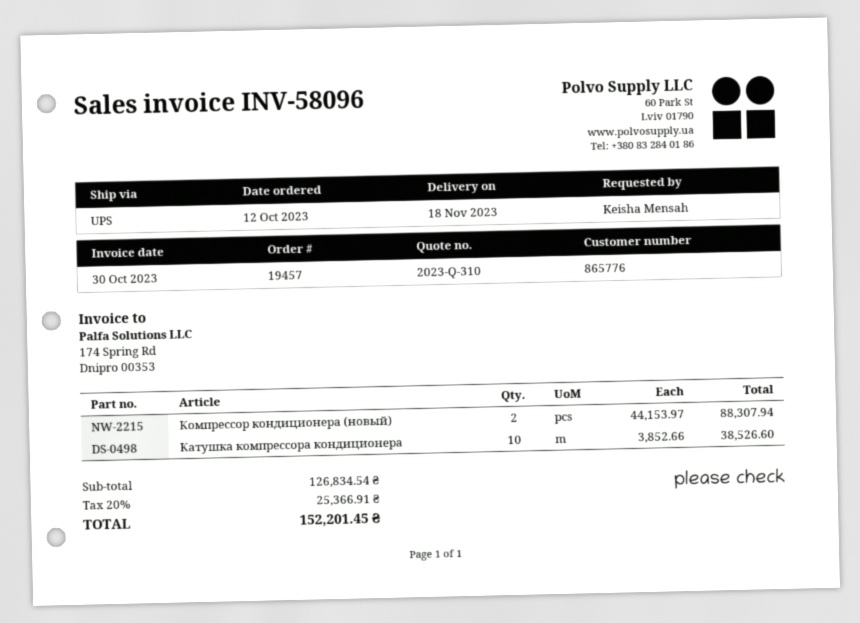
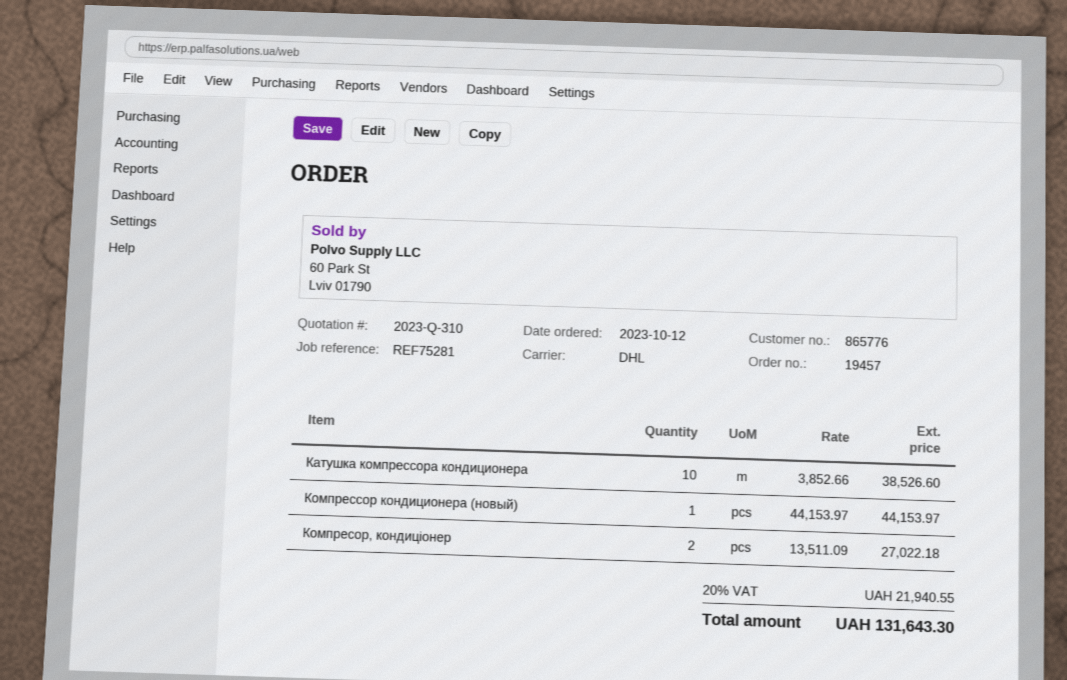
shipping method: UPS -> DHL
Компрессор кондиционера (новый): 2 x 44153.97 = 88307.94 -> 1 x 44153.97 = 44153.97
Компресор, кондиціонер: none -> 2 x 13511.09 = 27022.18
tax: 20% = 25366.91 -> 20% = 21940.55
total: 152201.45 -> 131643.30

